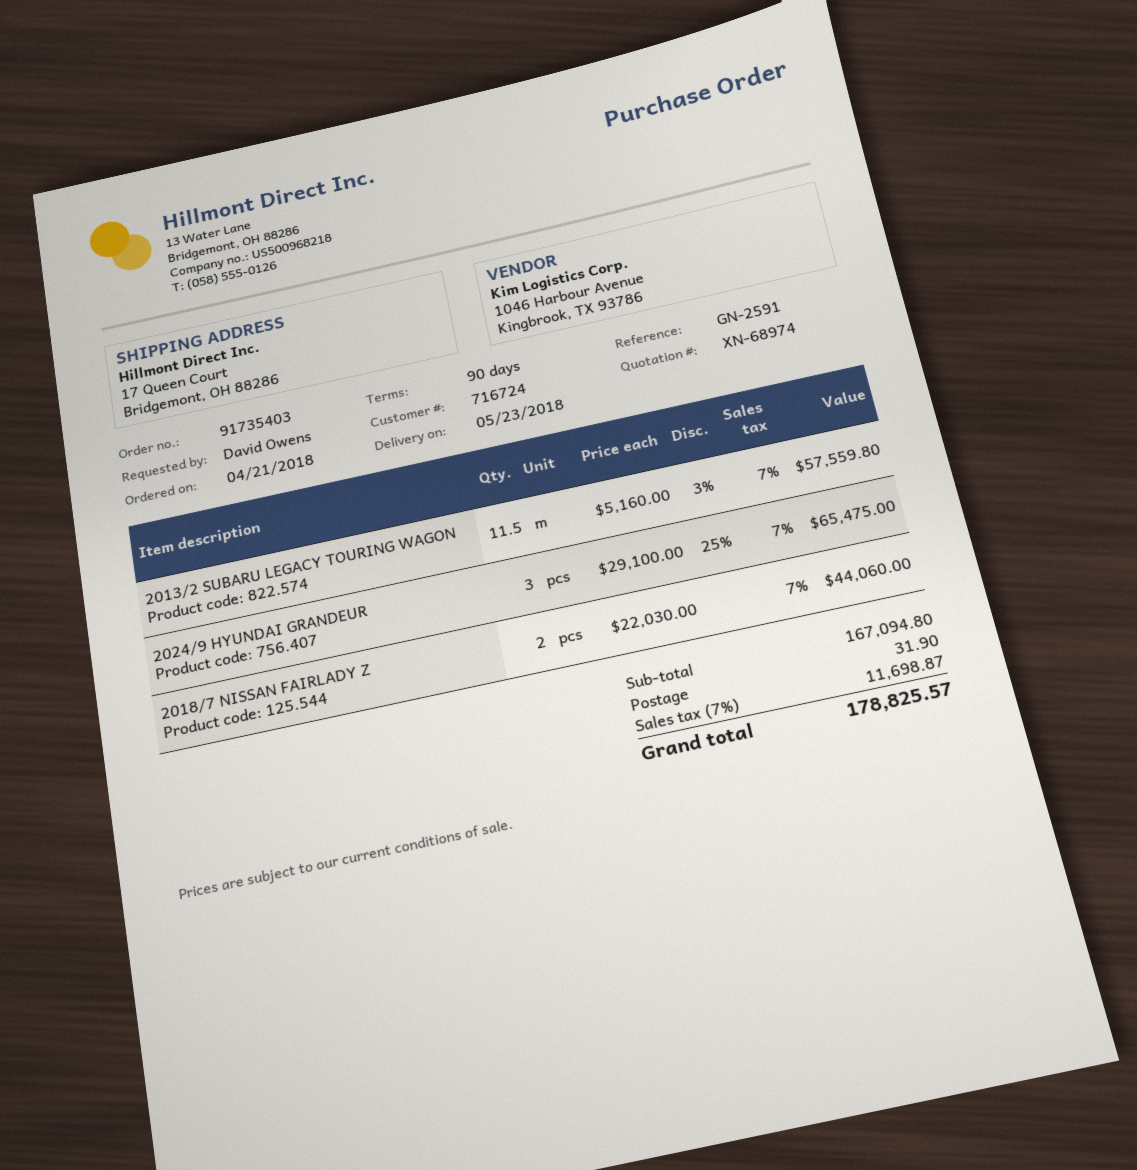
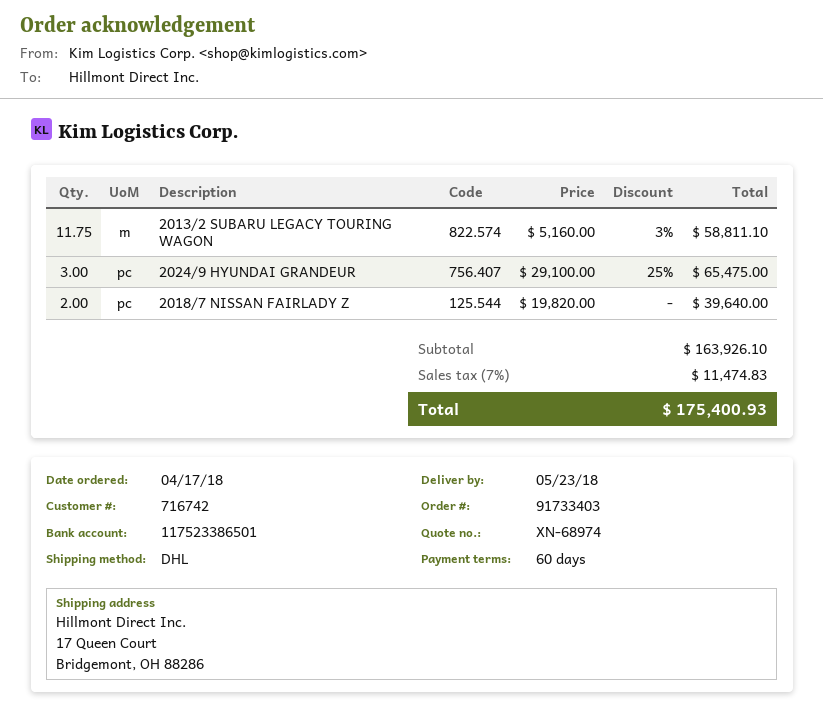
order number: 91735403 -> 91733403
order date: 2018-04-21 -> 2018-04-17
payment terms: 90 days -> 60 days
customer number: 716724 -> 716742
2013/2 SUBARU LEGACY TOURING WAGON: 11.5 x 5160.00 - 3% = 57559.80 -> 11.75 x 5160.00 - 3% = 58811.10
2018/7 NISSAN FAIRLADY Z: 2 x 22030.00 = 44060.00 -> 2 x 19820.00 = 39640.00
subtotal: 167094.80 -> 163926.10
shipping: 31.90 -> none
tax: 7% = 11698.87 -> 7% = 11474.83
total: 178825.57 -> 175400.93

